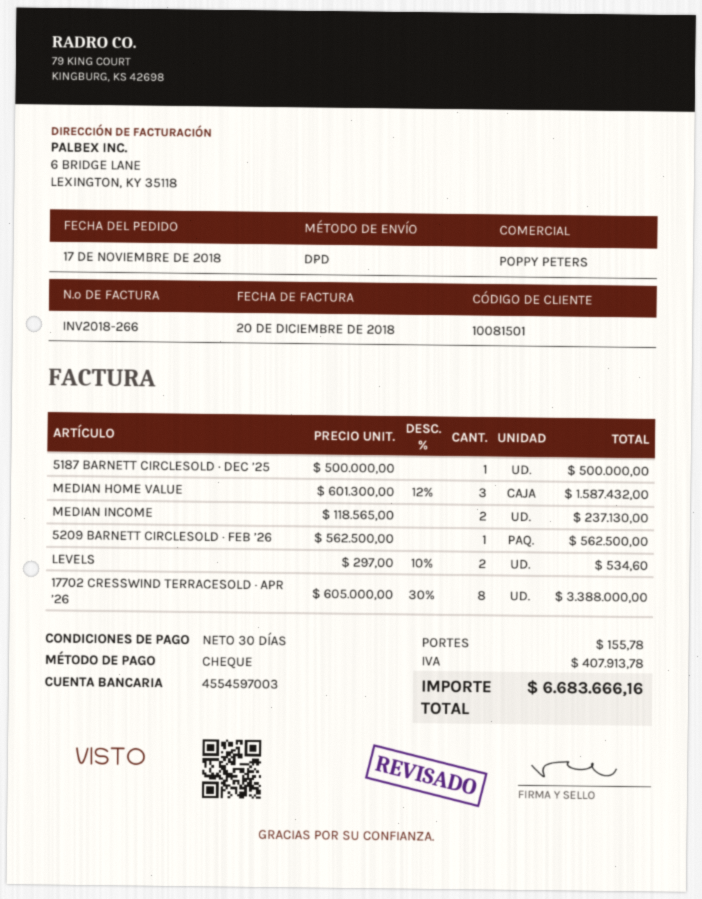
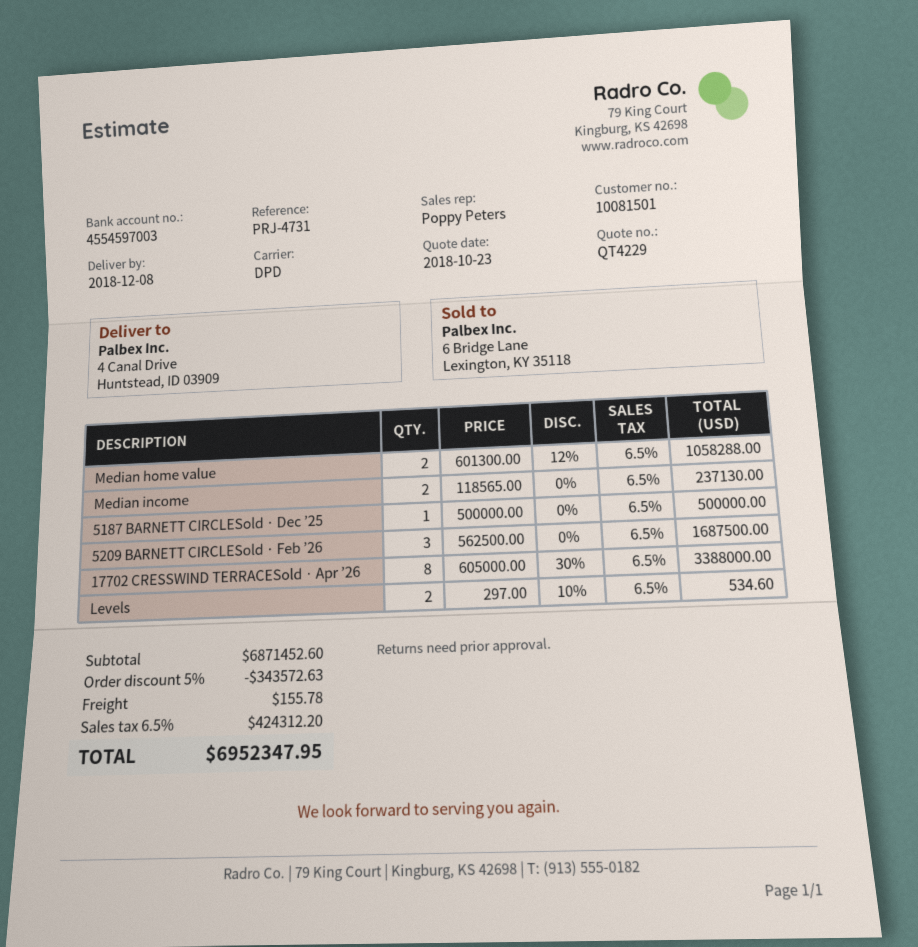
MEDIAN HOME VALUE: 3 x 601300.00 - 12% = 1587432.00 -> 2 x 601300.00 - 12% = 1058288.00
5209 BARNETT CIRCLESOLD · FEB ’26: 1 x 562500.00 = 562500.00 -> 3 x 562500.00 = 1687500.00
discount: none -> 5% = 343572.63
tax: 407913.78 -> 424312.20
total: 6683666.16 -> 6952347.95

